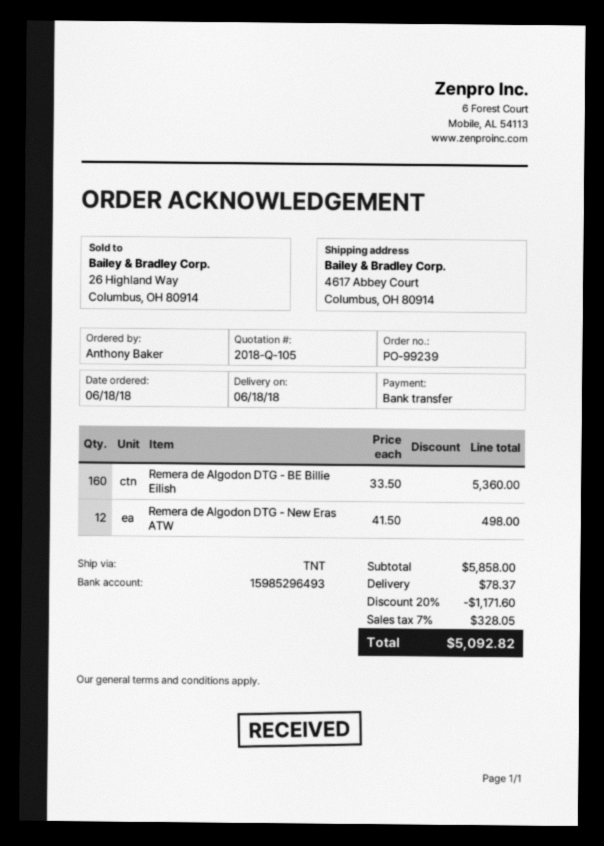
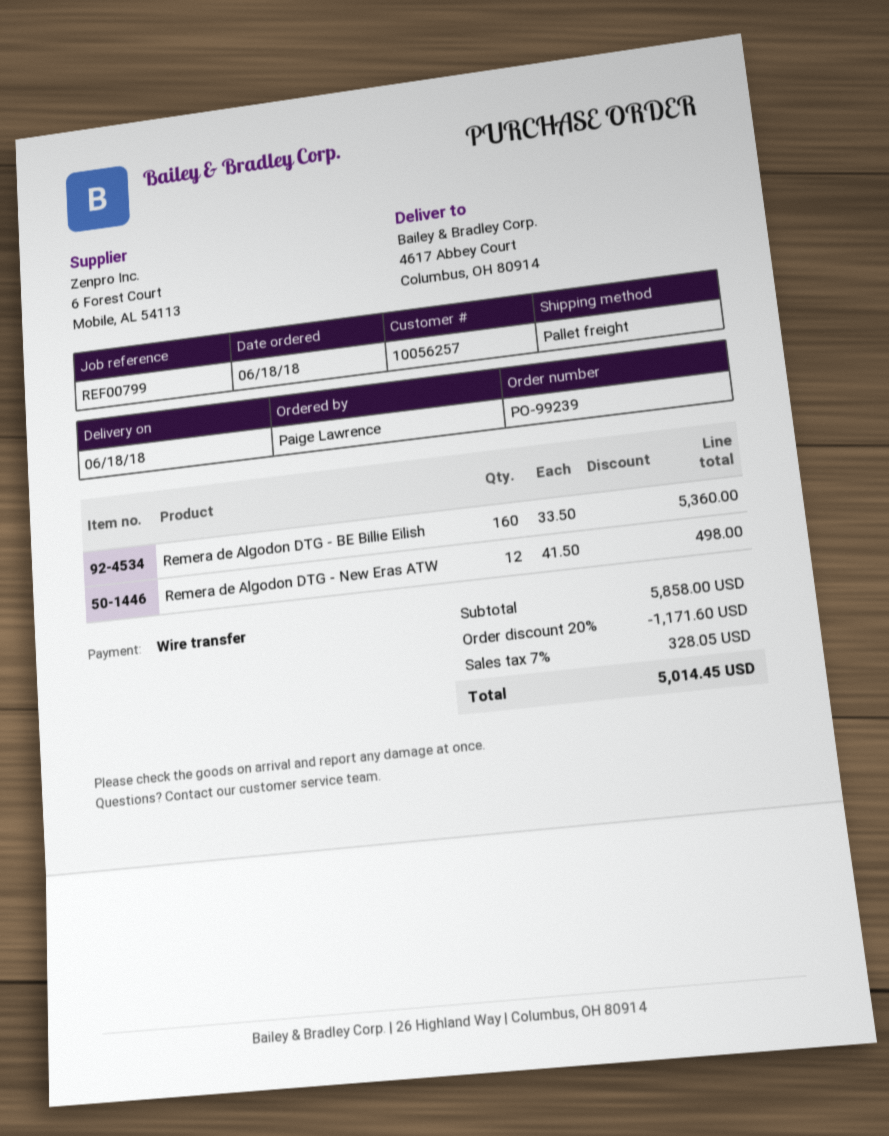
ordered by: Anthony Baker -> Paige Lawrence
shipping method: TNT -> pallet freight
shipping: 78.37 -> none
total: 5092.82 -> 5014.45

